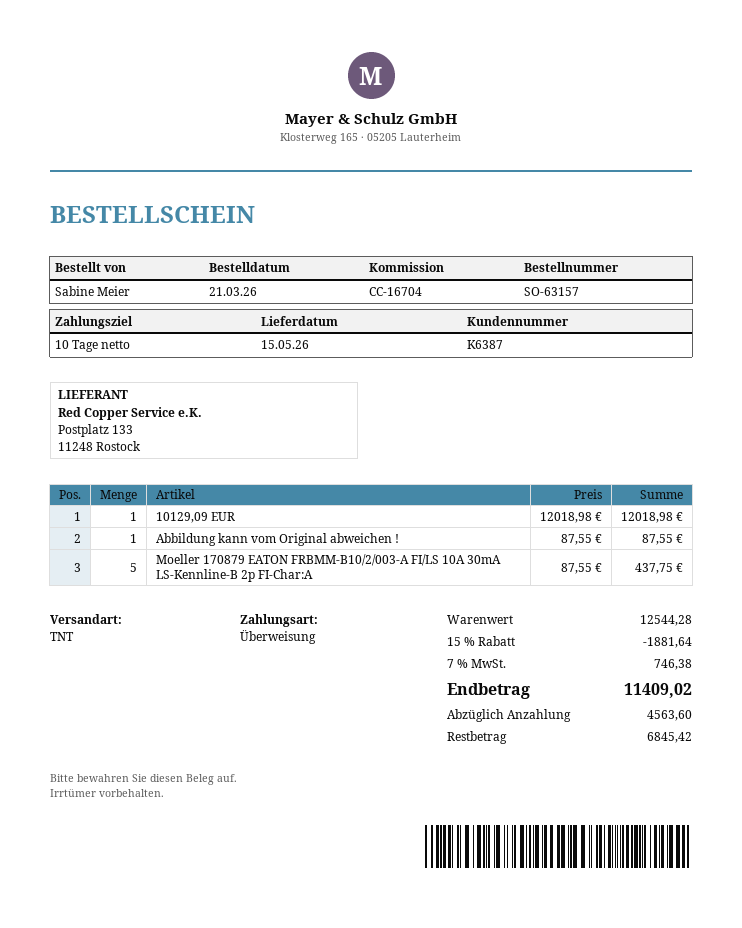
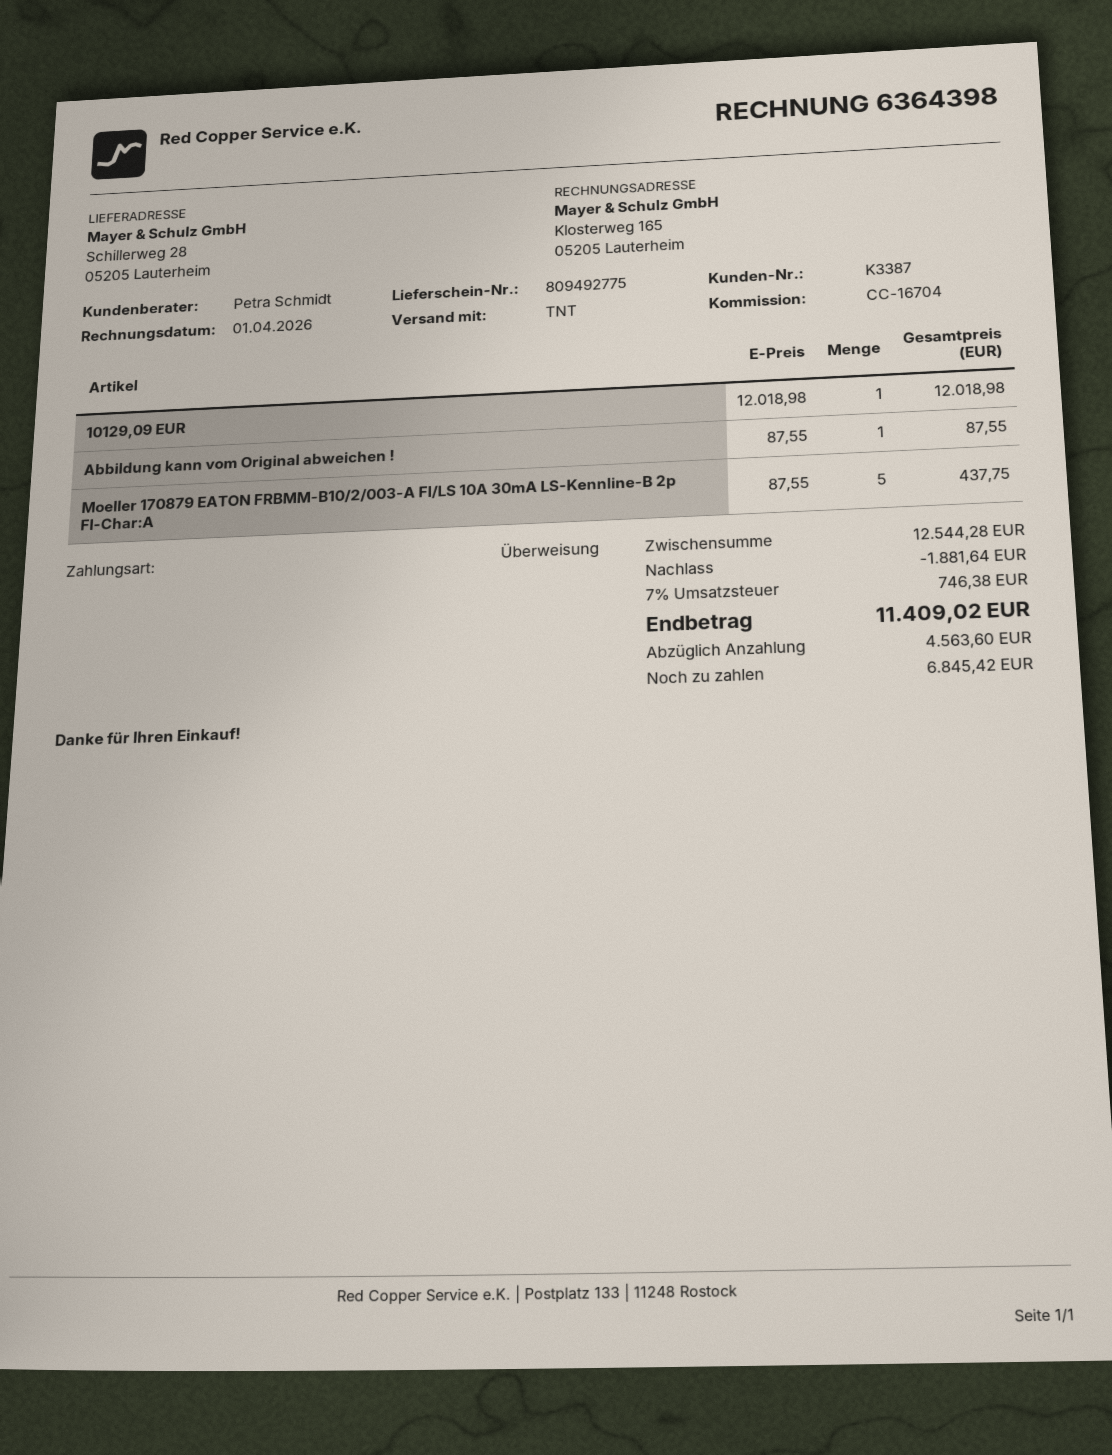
customer number: K6387 -> K3387

